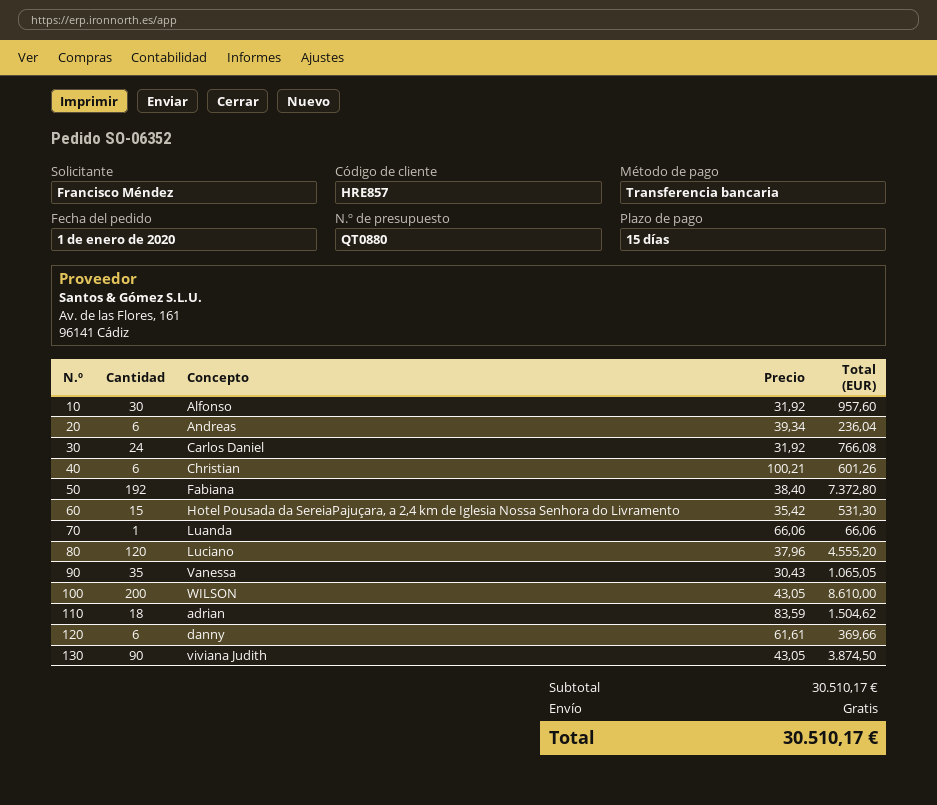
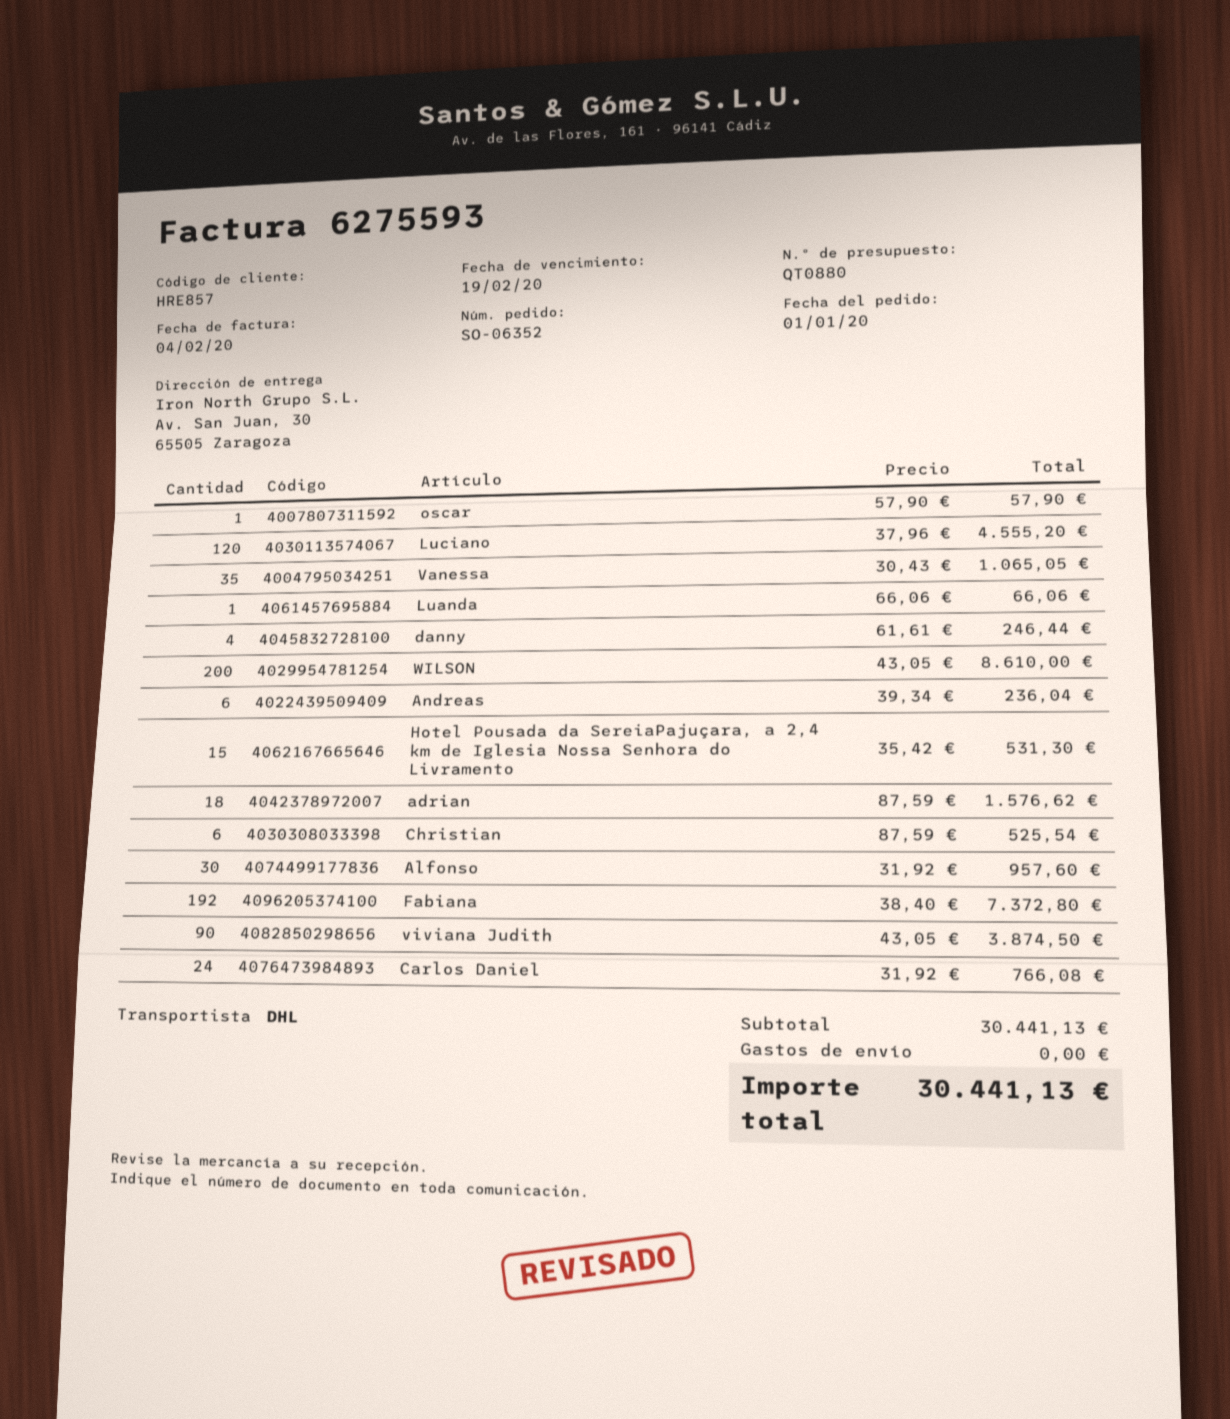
Christian: 6 x 100.21 = 601.26 -> 6 x 87.59 = 525.54
adrian: 18 x 83.59 = 1504.62 -> 18 x 87.59 = 1576.62
danny: 6 x 61.61 = 369.66 -> 4 x 61.61 = 246.44
oscar: none -> 1 x 57.90 = 57.90
subtotal: 30510.17 -> 30441.13
total: 30510.17 -> 30441.13

